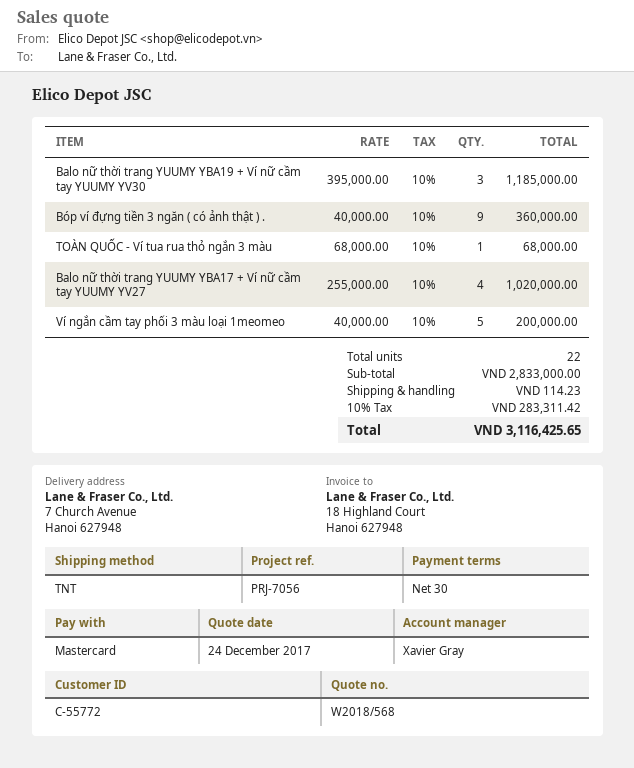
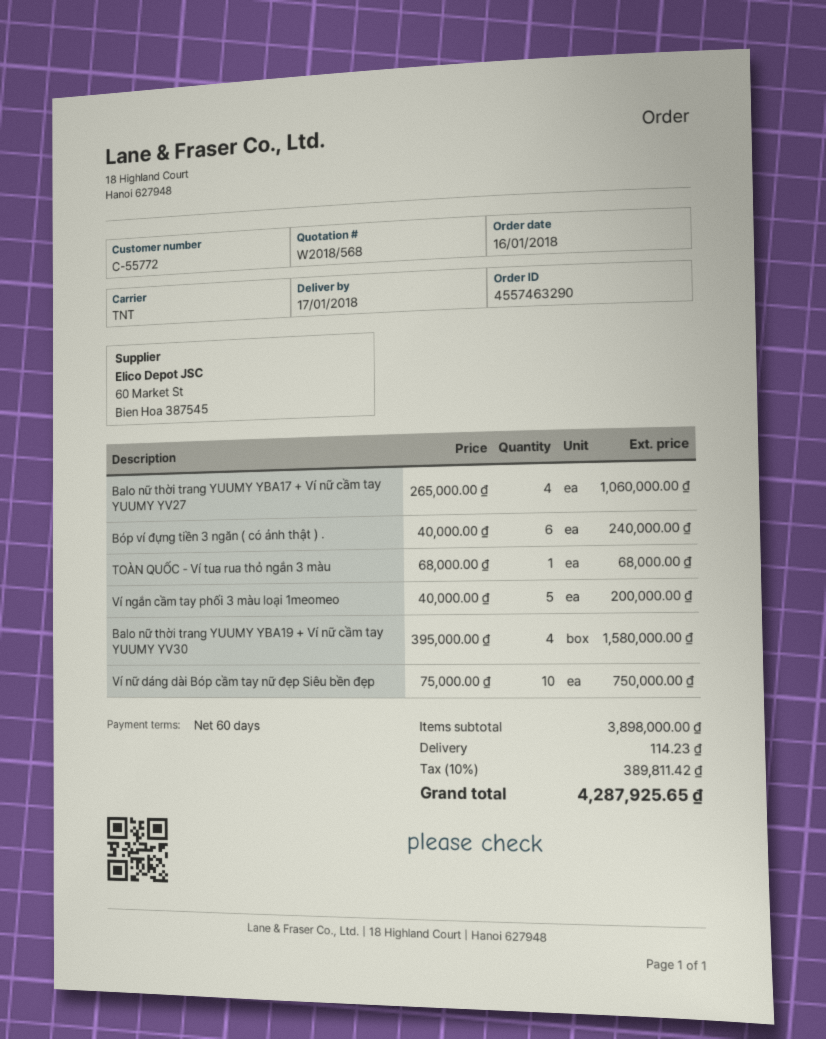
payment terms: 30 days -> 60 days
Balo nữ thời trang YUUMY YBA19 + Ví nữ cầm tay YUUMY YV30: 3 x 395000.00 = 1185000.00 -> 4 x 395000.00 = 1580000.00
Bóp ví đựng tiền 3 ngăn ( có ảnh thật ) .: 9 x 40000.00 = 360000.00 -> 6 x 40000.00 = 240000.00
Balo nữ thời trang YUUMY YBA17 + Ví nữ cầm tay YUUMY YV27: 4 x 255000.00 = 1020000.00 -> 4 x 265000.00 = 1060000.00
Ví nữ dáng dài Bóp cầm tay nữ đẹp Siêu bền đẹp: none -> 10 x 75000.00 = 750000.00
subtotal: 2833000.00 -> 3898000.00
tax: 10% = 283311.42 -> 10% = 389811.42
total: 3116425.65 -> 4287925.65

